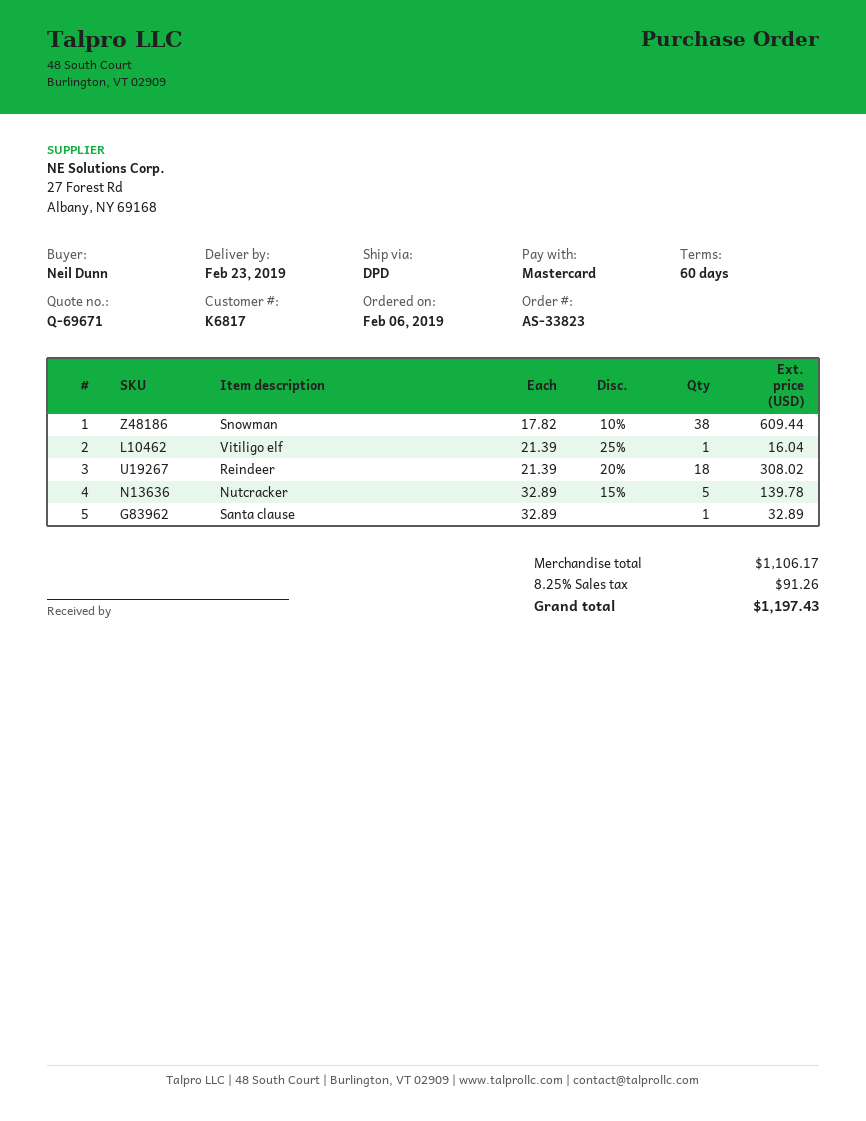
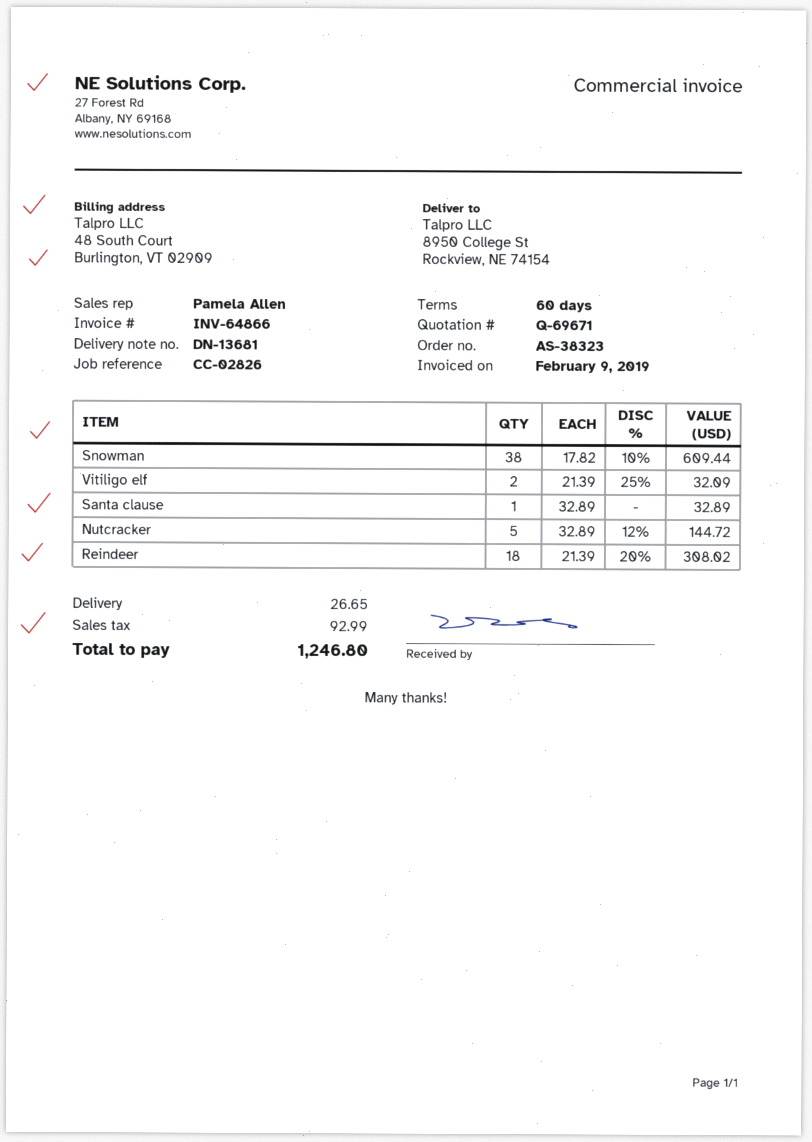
order number: AS-33823 -> AS-38323
Vitiligo elf: 1 x 21.39 - 25% = 16.04 -> 2 x 21.39 - 25% = 32.09
Nutcracker: 5 x 32.89 - 15% = 139.78 -> 5 x 32.89 - 12% = 144.72
shipping: none -> 26.65
tax: 91.26 -> 92.99
total: 1197.43 -> 1246.80

